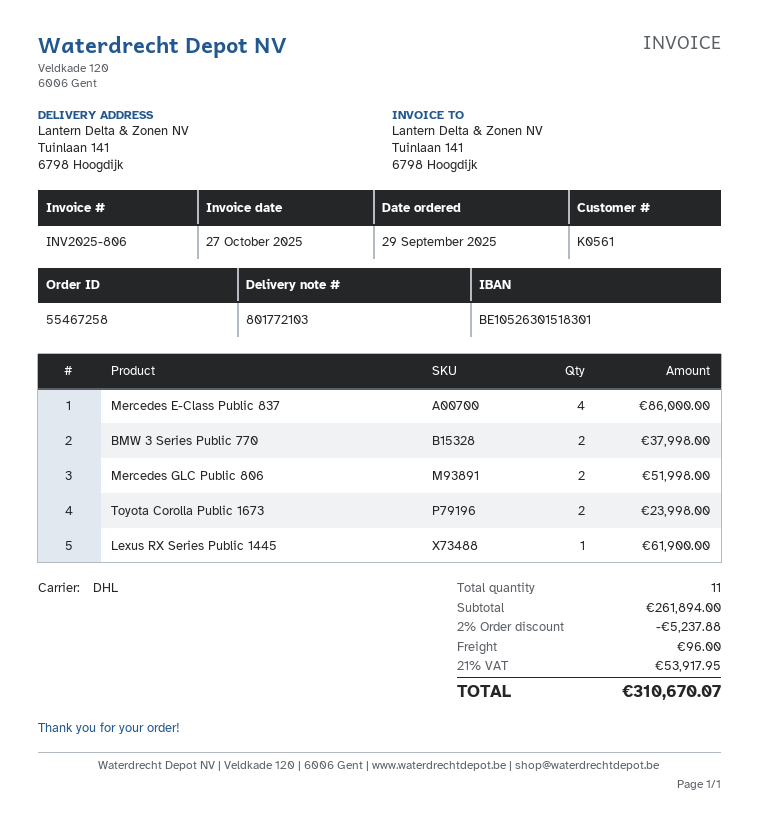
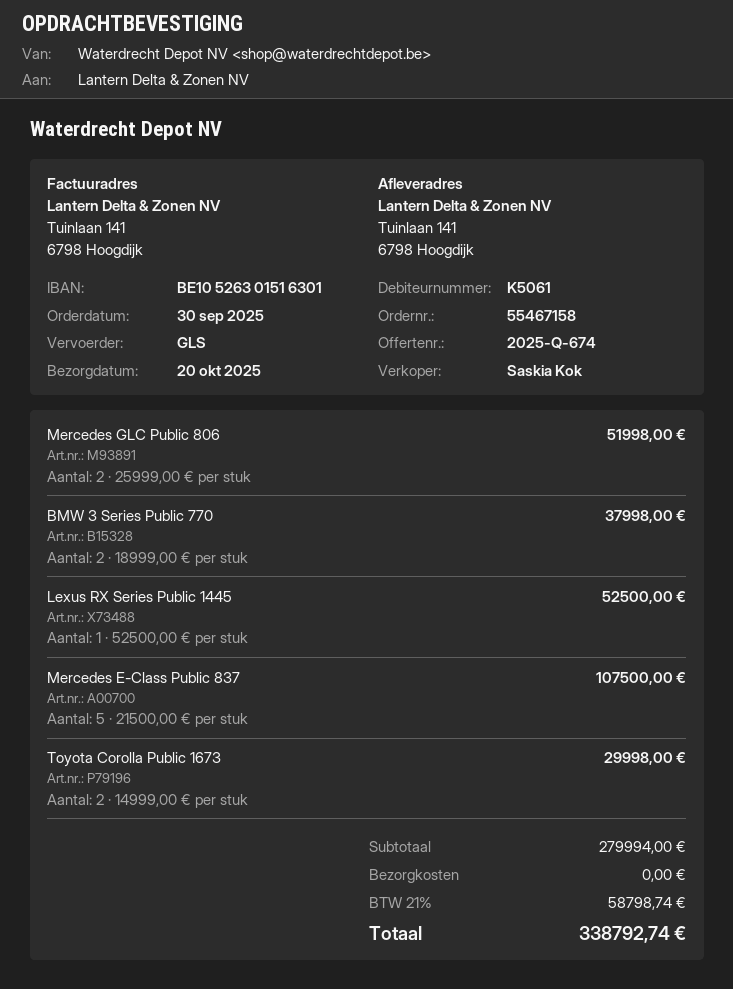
order number: 55467258 -> 55467158
order date: 2025-09-29 -> 2025-09-30
customer number: K0561 -> K5061
bank account: BE10526301518301 -> BE10526301516301
shipping method: DHL -> GLS
Mercedes E-Class Public 837: 4 for 86000.00 -> 5 for 107500.00
Toyota Corolla Public 1673: 2 for 23998.00 -> 2 for 29998.00
Lexus RX Series Public 1445: 1 for 61900.00 -> 1 for 52500.00
subtotal: 261894.00 -> 279994.00
discount: 2% = 5237.88 -> none
shipping: 96.00 -> 0.00
tax: 21% = 53917.95 -> 21% = 58798.74
total: 310670.07 -> 338792.74

